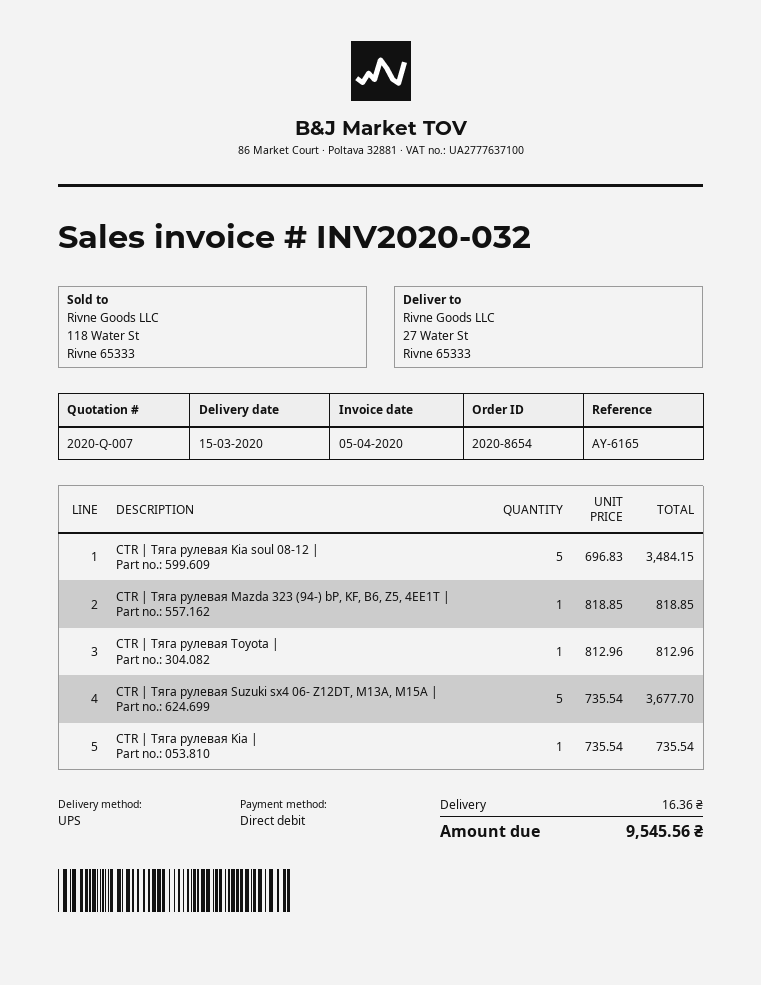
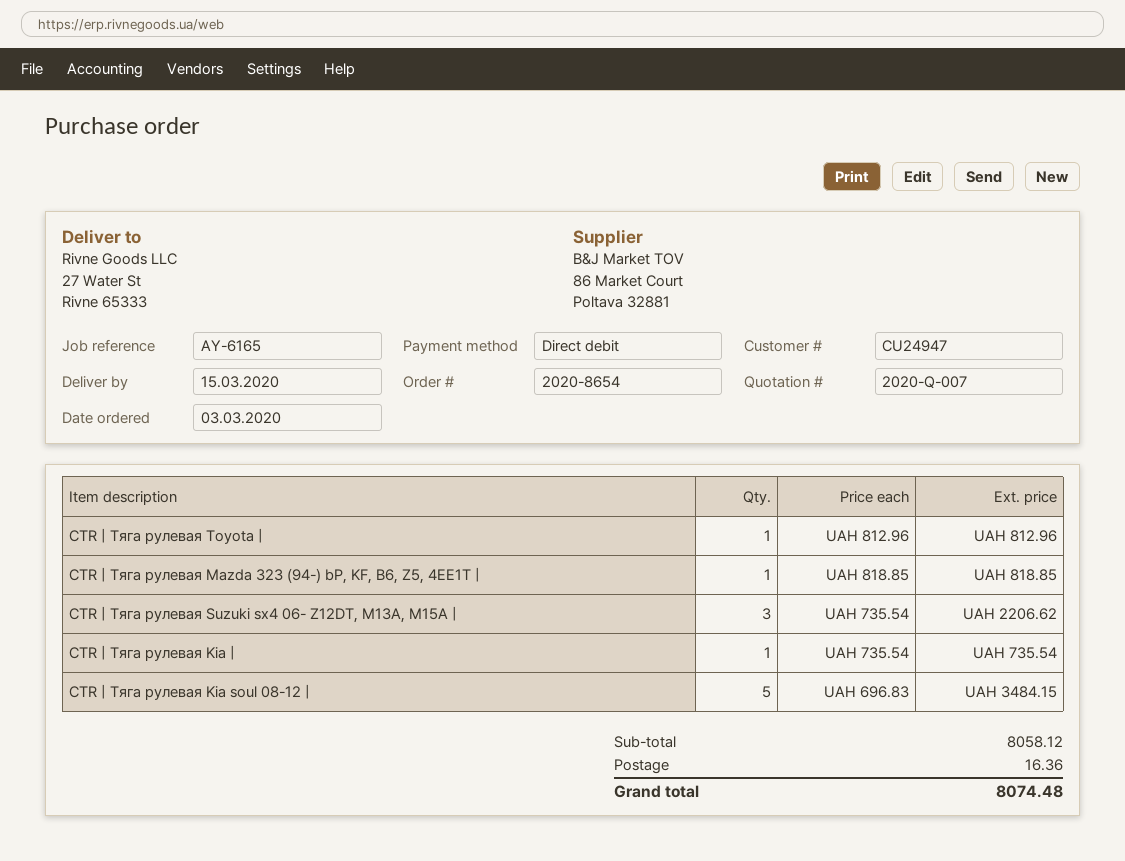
CTR | Тяга рулевая Suzuki sx4 06- Z12DT, M13A, M15A |: 5 x 735.54 = 3677.70 -> 3 x 735.54 = 2206.62
total: 9545.56 -> 8074.48

